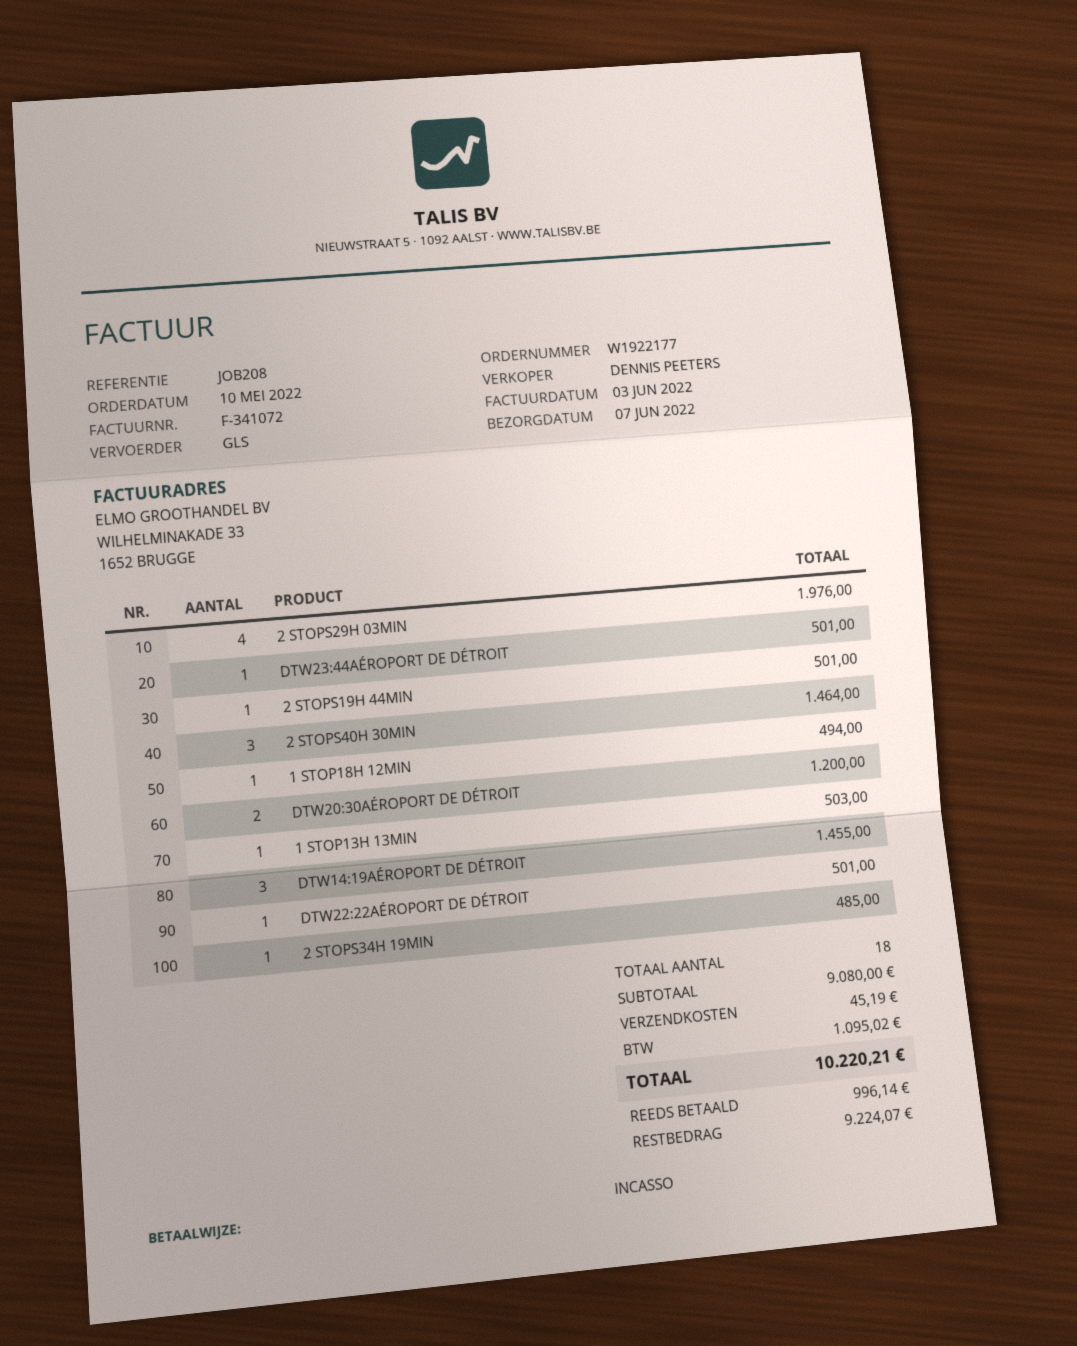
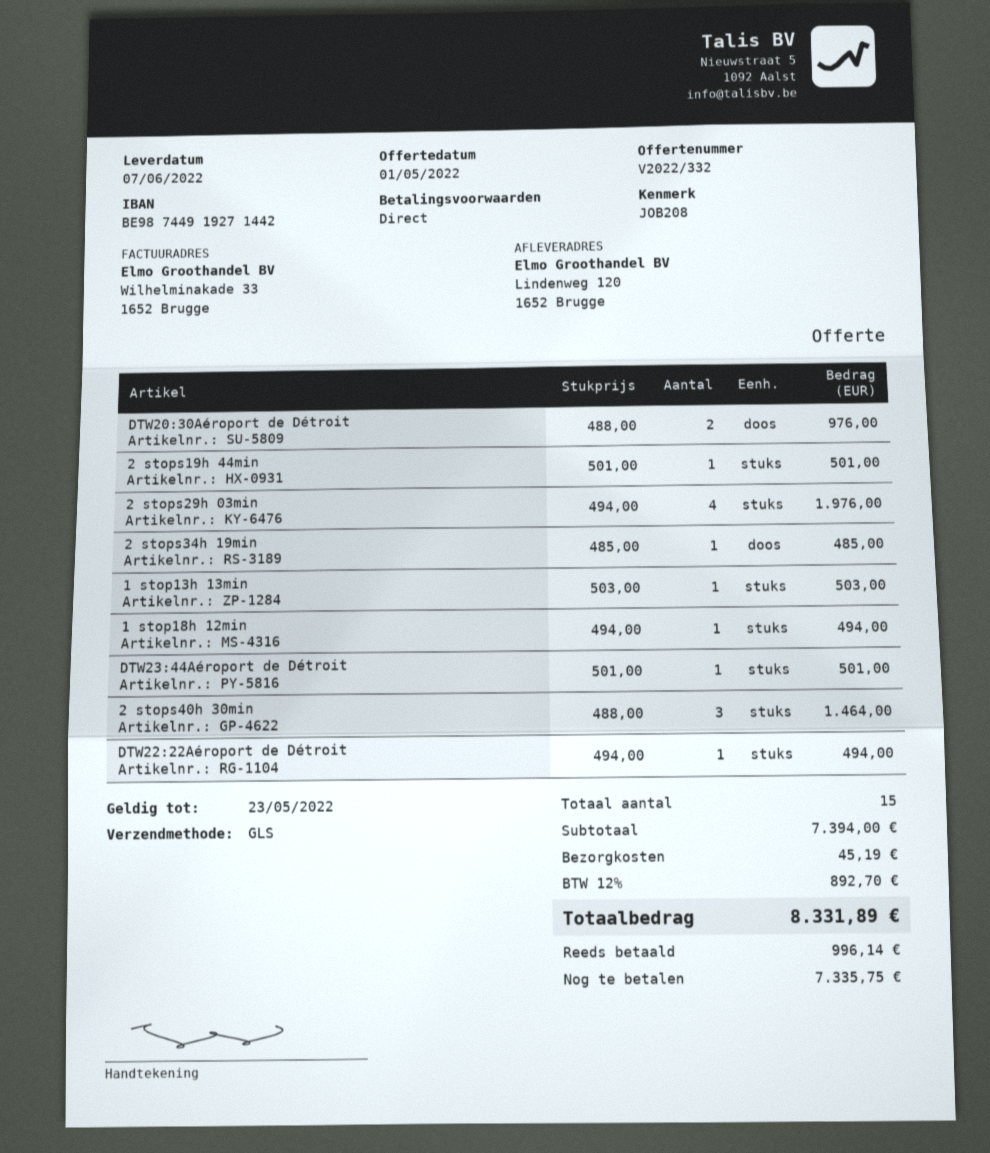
DTW20:30AÉROPORT DE DÉTROIT: 2 for 1200.00 -> 2 for 976.00
DTW14:19AÉROPORT DE DÉTROIT: 3 for 1455.00 -> none
DTW22:22AÉROPORT DE DÉTROIT: 1 for 501.00 -> 1 for 494.00
total quantity: 18 -> 15
subtotal: 9080.00 -> 7394.00
tax: 1095.02 -> 892.70
total: 10220.21 -> 8331.89
balance: 9224.07 -> 7335.75

